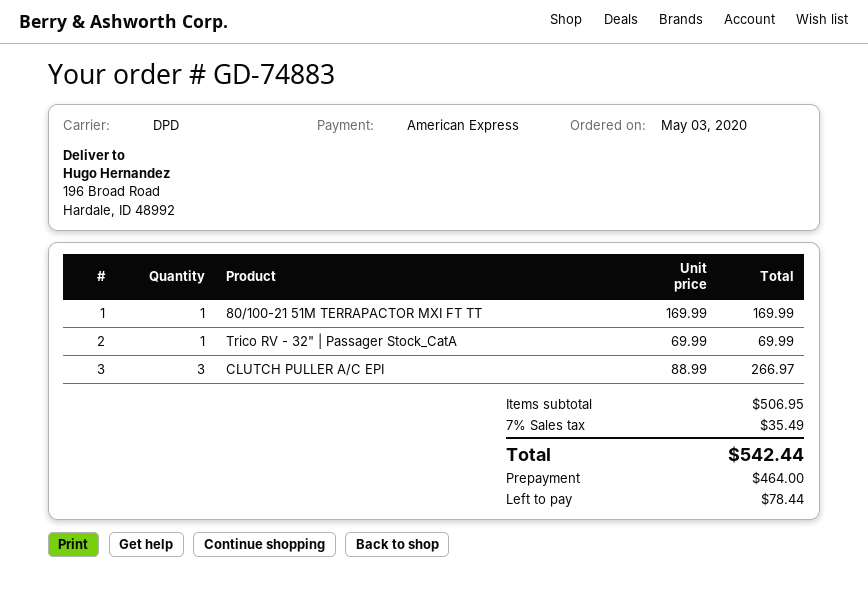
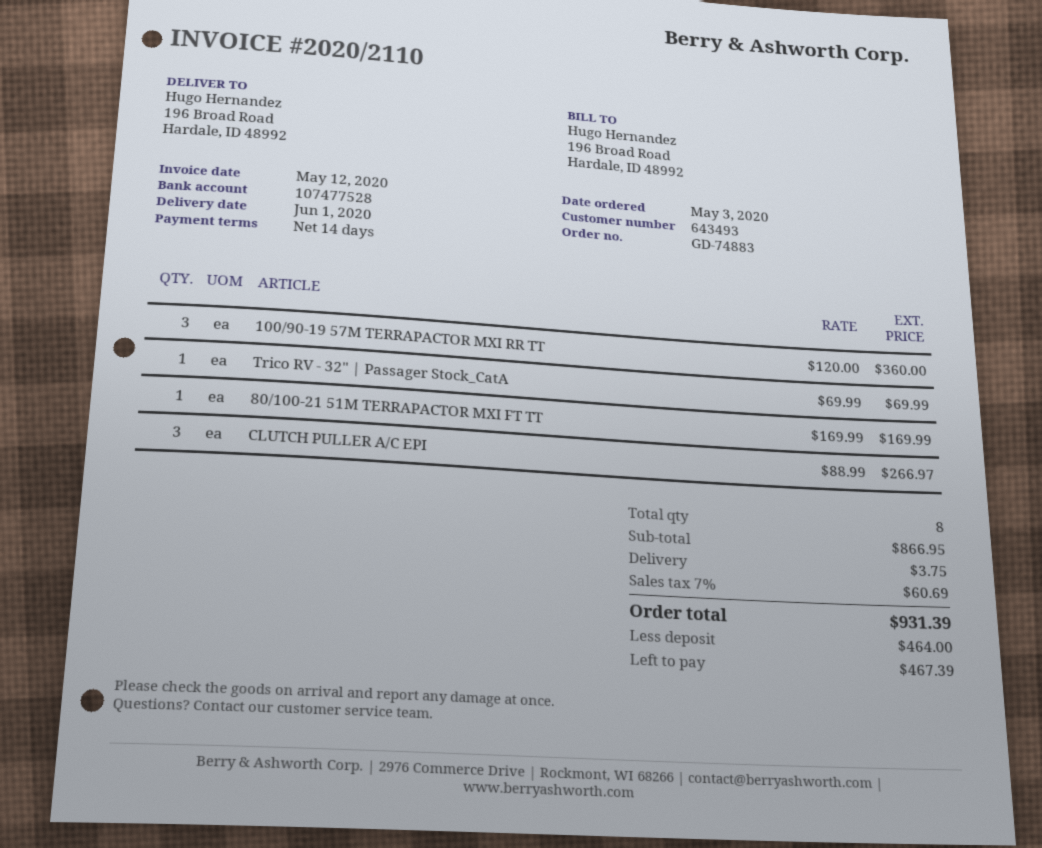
100/90-19 57M TERRAPACTOR MXI RR TT: none -> 3 x 120.00 = 360.00
subtotal: 506.95 -> 866.95
shipping: none -> 3.75
tax: 7% = 35.49 -> 7% = 60.69
total: 542.44 -> 931.39
balance: 78.44 -> 467.39

